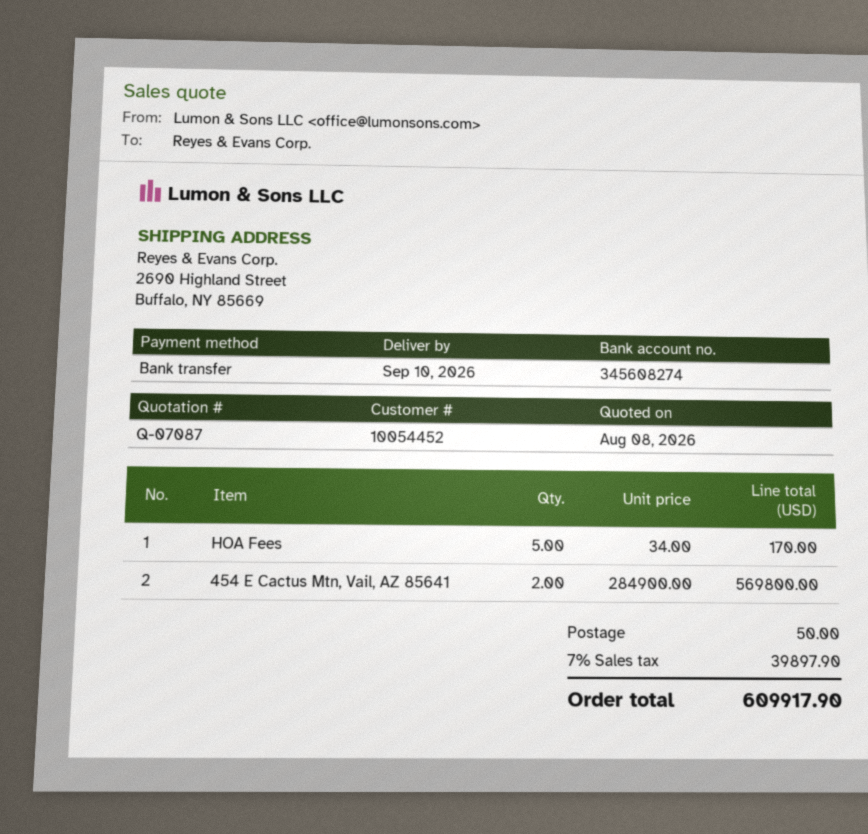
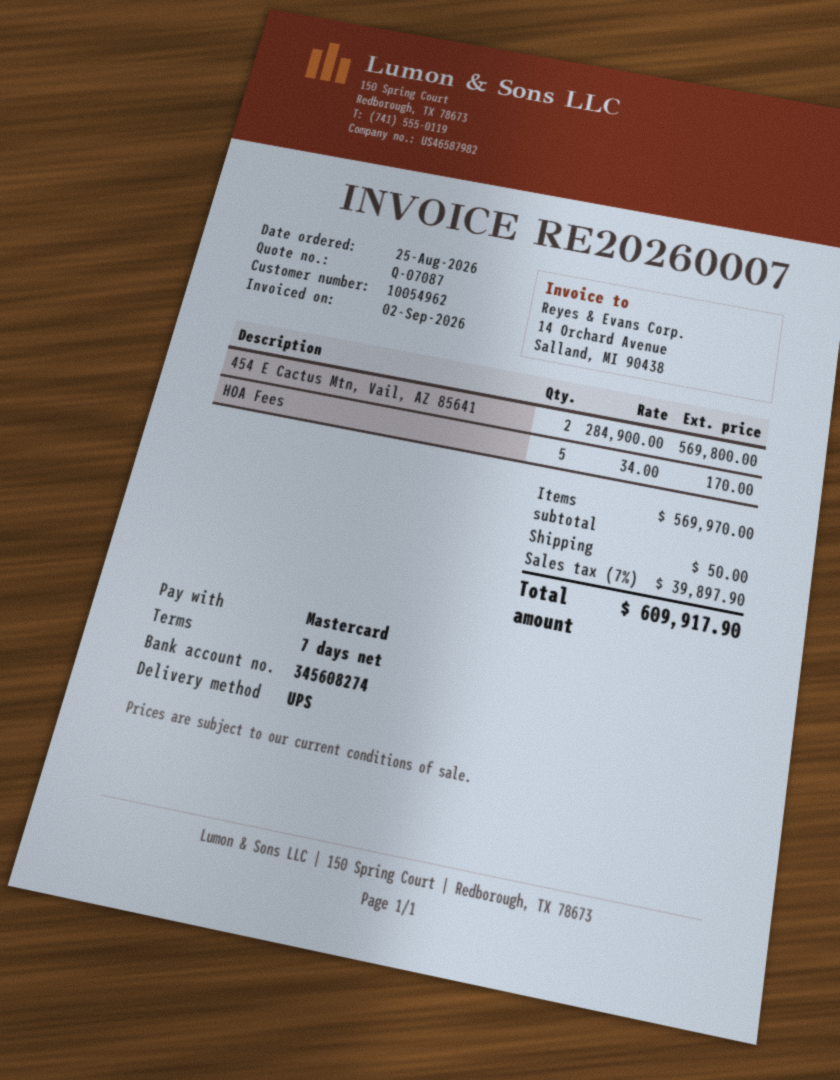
customer number: 10054452 -> 10054962
payment method: bank transfer -> Mastercard

